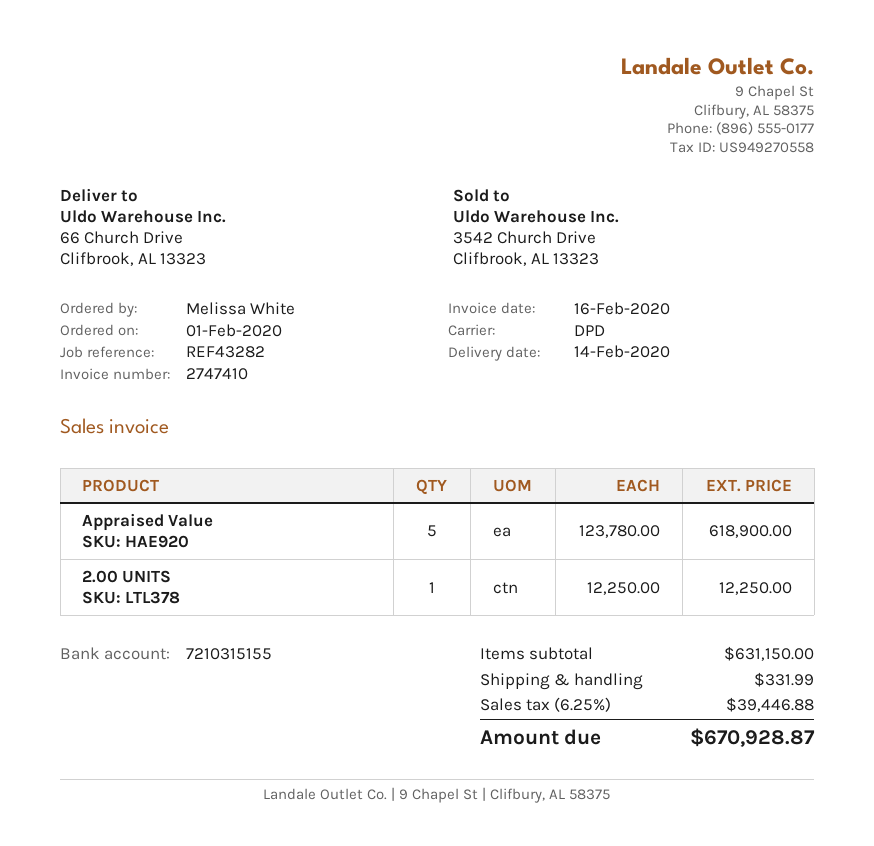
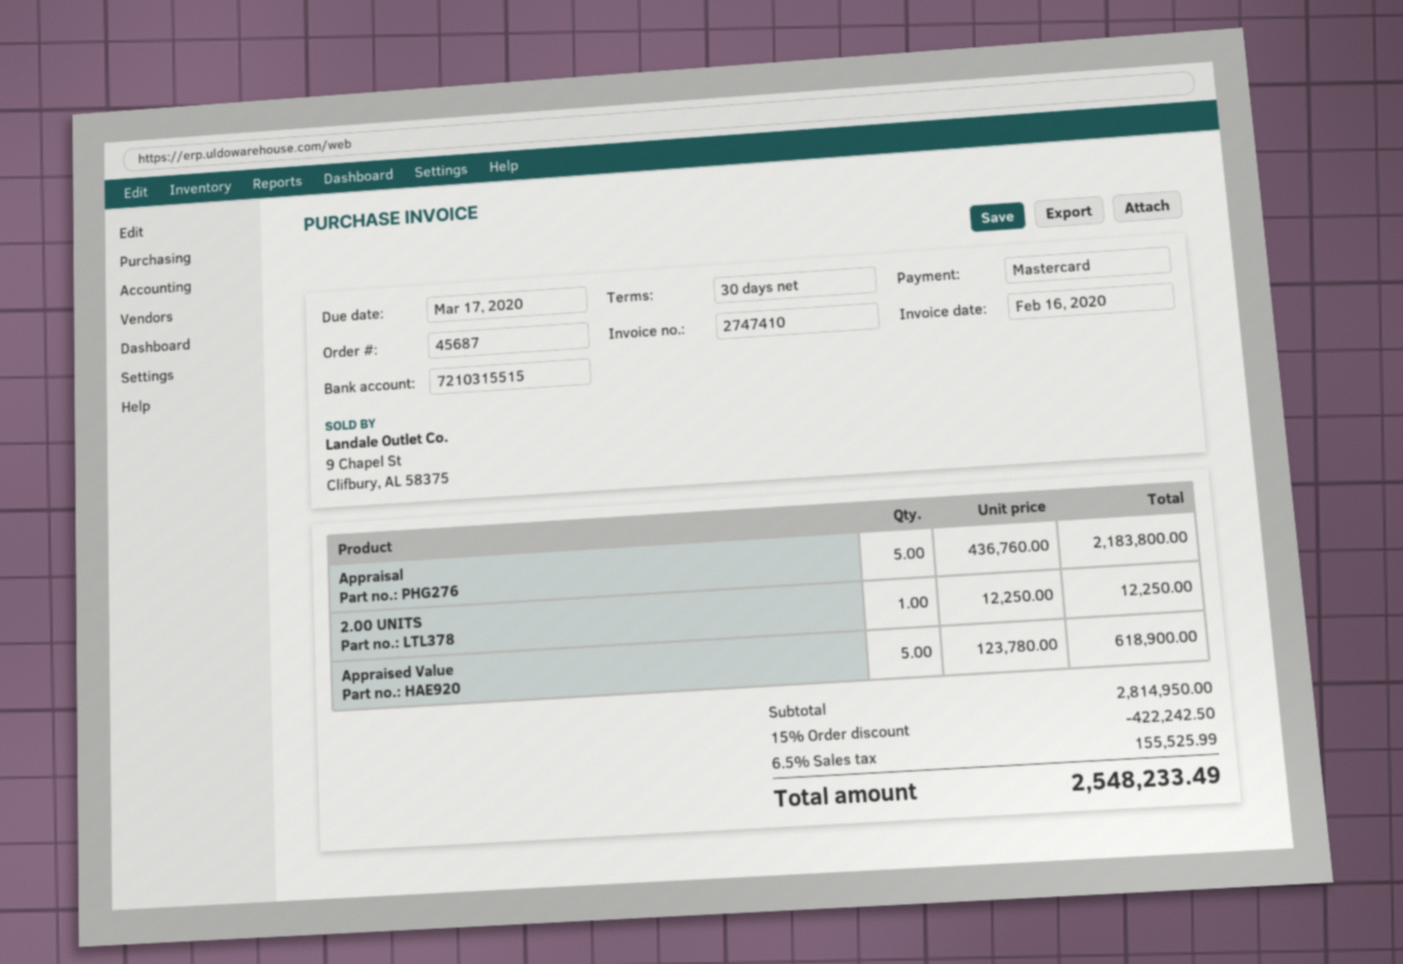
bank account: 7210315155 -> 7210315515
Appraisal: none -> 5 x 436760.00 = 2183800.00
subtotal: 631150.00 -> 2814950.00
discount: none -> 15% = 422242.50
shipping: 331.99 -> none
tax: 6.25% = 39446.88 -> 6.5% = 155525.99
total: 670928.87 -> 2548233.49

